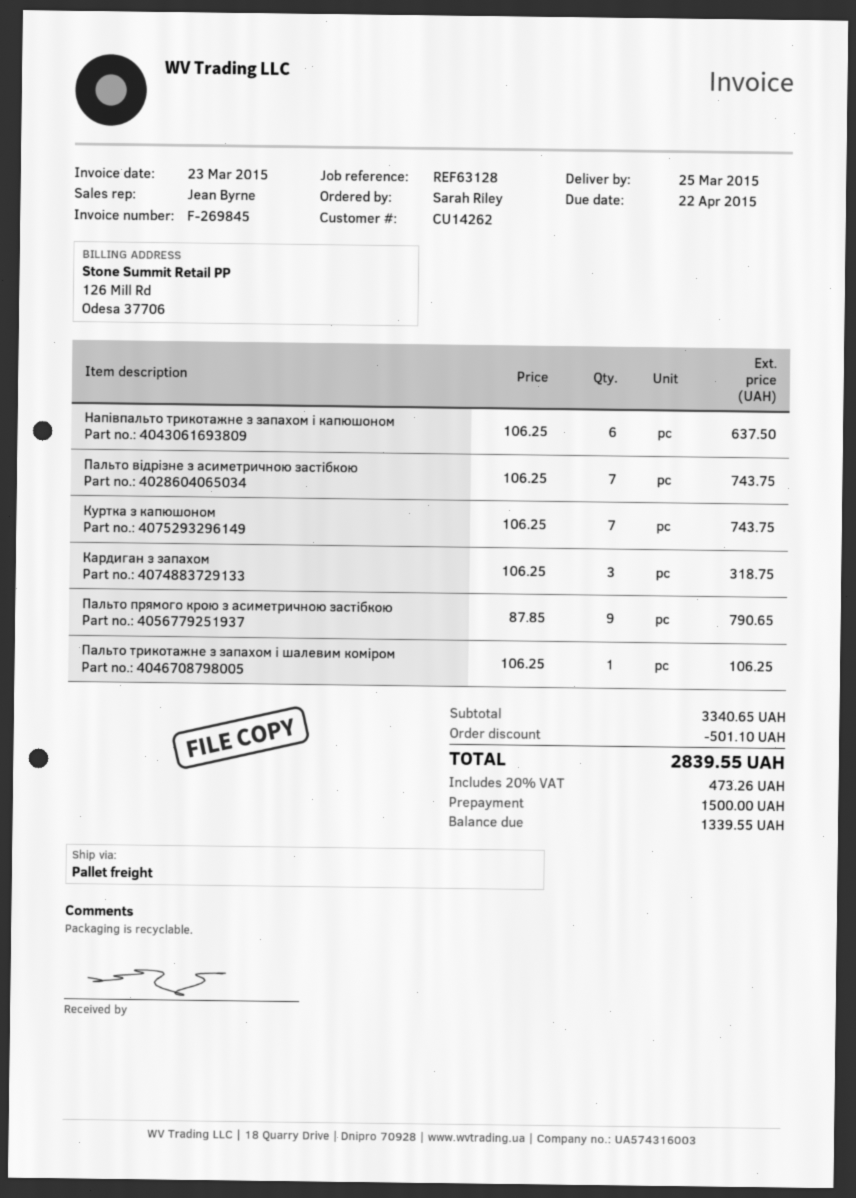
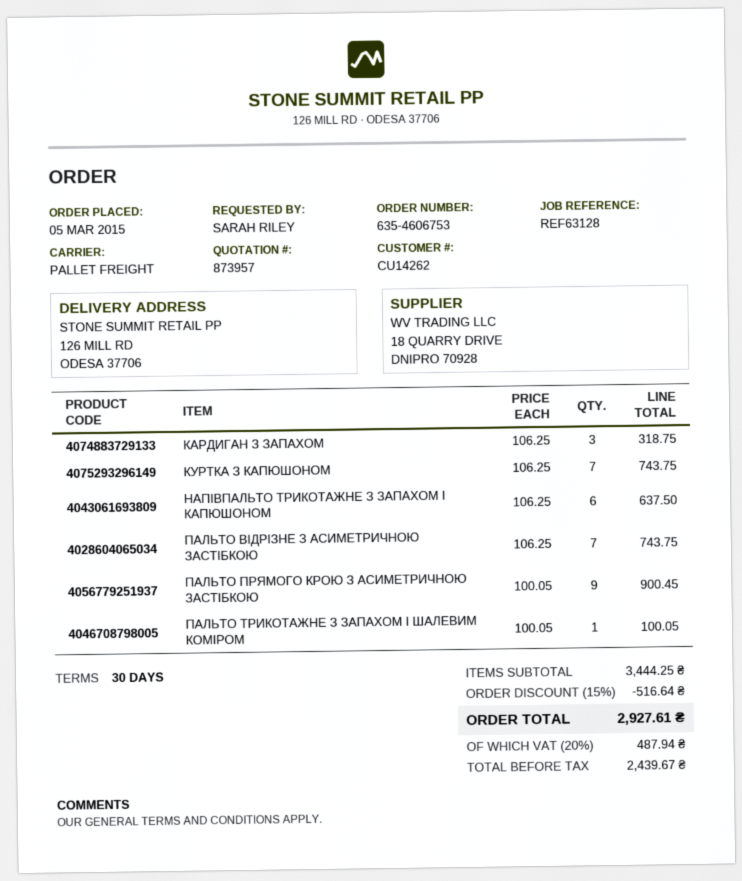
Пальто прямого крою з асиметричною застібкою: 9 x 87.85 = 790.65 -> 9 x 100.05 = 900.45
Пальто трикотажне з запахом і шалевим коміром: 1 x 106.25 = 106.25 -> 1 x 100.05 = 100.05
subtotal: 3340.65 -> 3444.25
discount: 501.10 -> 516.64
tax: 20% = 473.26 -> 20% = 487.94
total: 2839.55 -> 2927.61

